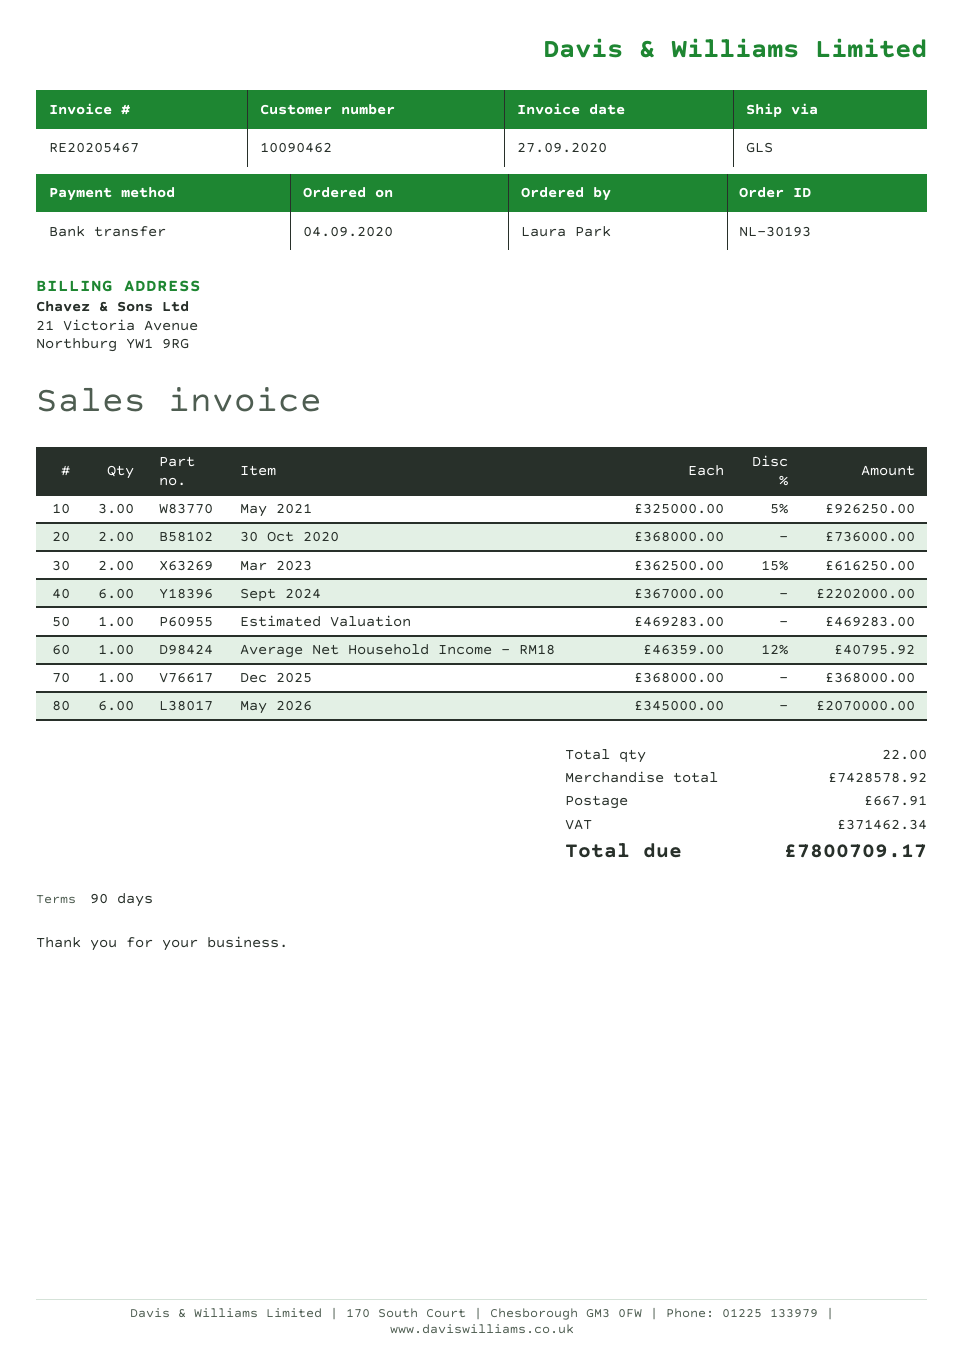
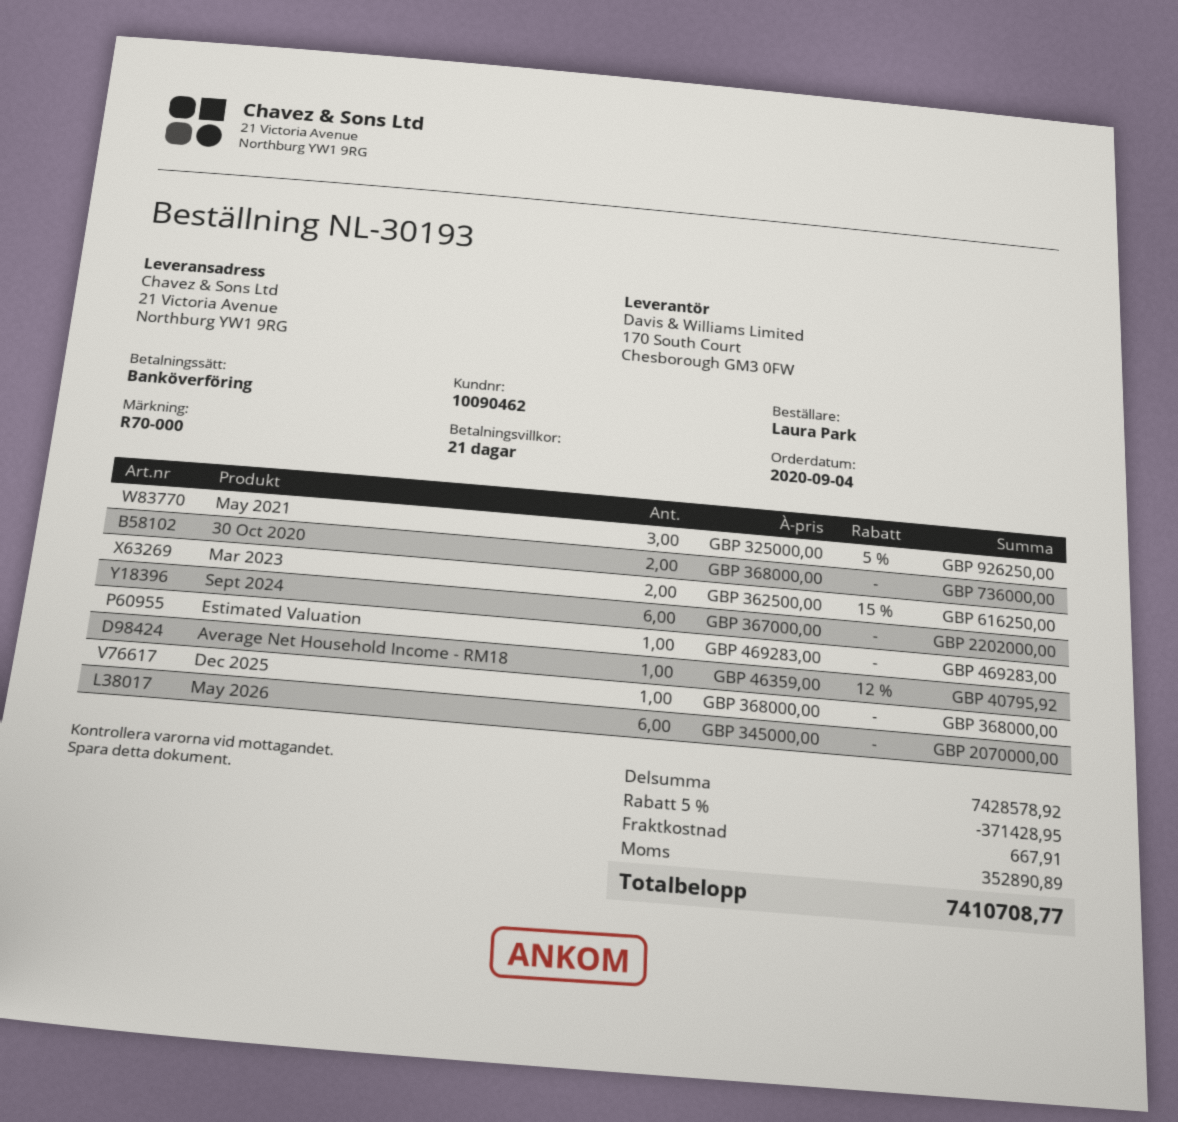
payment terms: 90 days -> 21 days
discount: none -> 5% = 371428.95
tax: 371462.34 -> 352890.89
total: 7800709.17 -> 7410708.77

